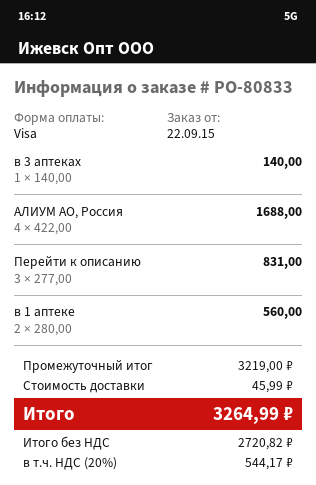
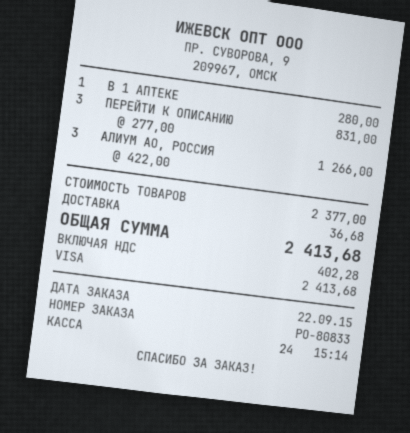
в 3 аптеках: 1 x 140.00 = 140.00 -> none
АЛИУМ АО, Россия: 4 x 422.00 = 1688.00 -> 3 x 422.00 = 1266.00
в 1 аптеке: 2 x 280.00 = 560.00 -> 1 x 280.00 = 280.00
subtotal: 3219.00 -> 2377.00
shipping: 45.99 -> 36.68
tax: 544.17 -> 402.28
total: 3264.99 -> 2413.68

